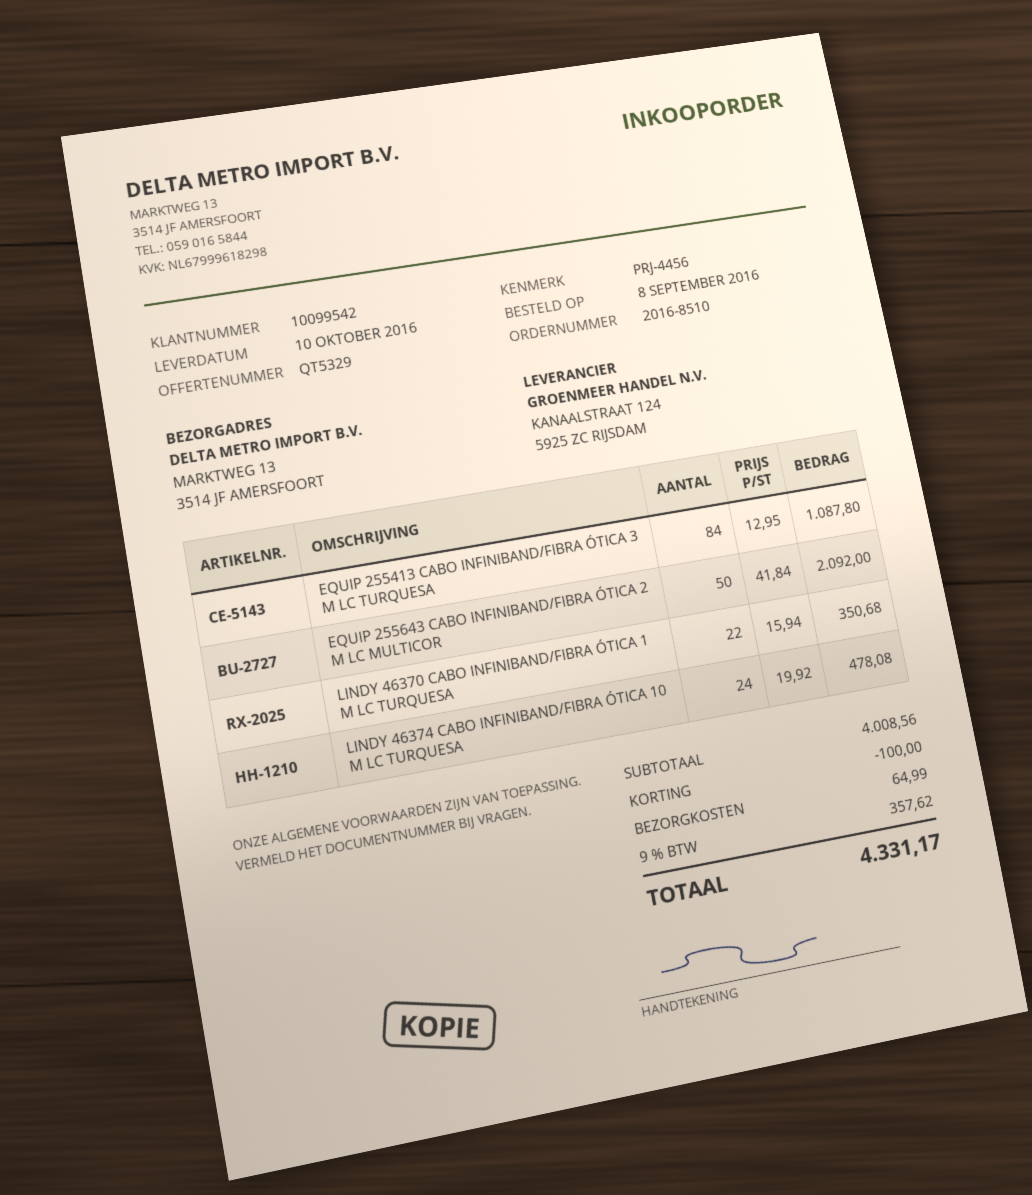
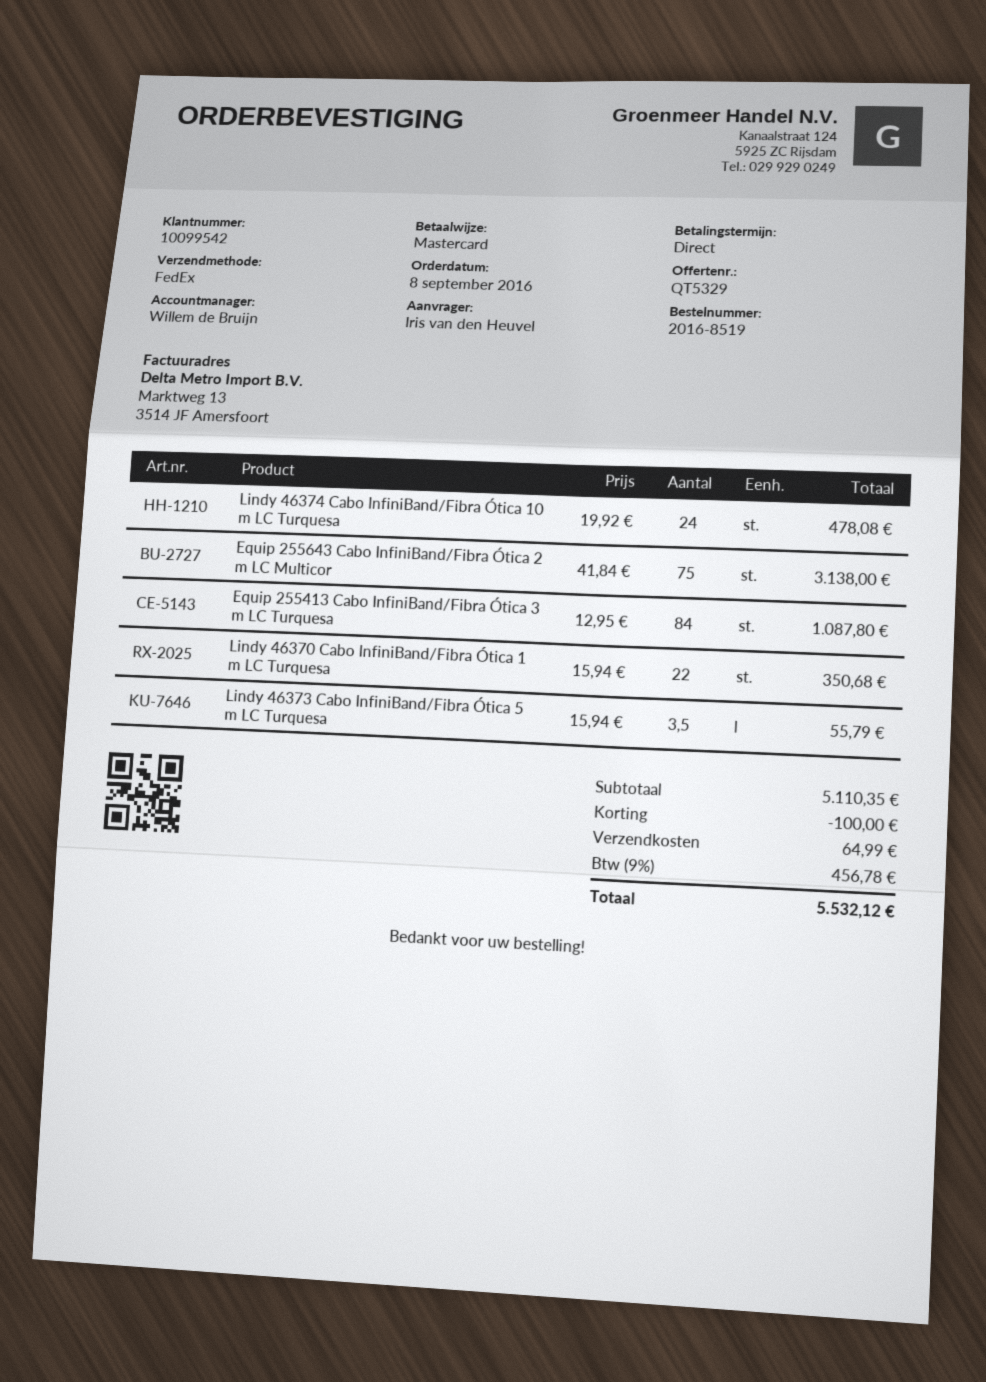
order number: 2016-8510 -> 2016-8519
EQUIP 255643 CABO INFINIBAND/FIBRA ÓTICA 2 M LC MULTICOR: 50 x 41.84 = 2092.00 -> 75 x 41.84 = 3138.00
Lindy 46373 Cabo InfiniBand/Fibra Ótica 5 m LC Turquesa: none -> 3.5 x 15.94 = 55.79
subtotal: 4008.56 -> 5110.35
tax: 9% = 357.62 -> 9% = 456.78
total: 4331.17 -> 5532.12

